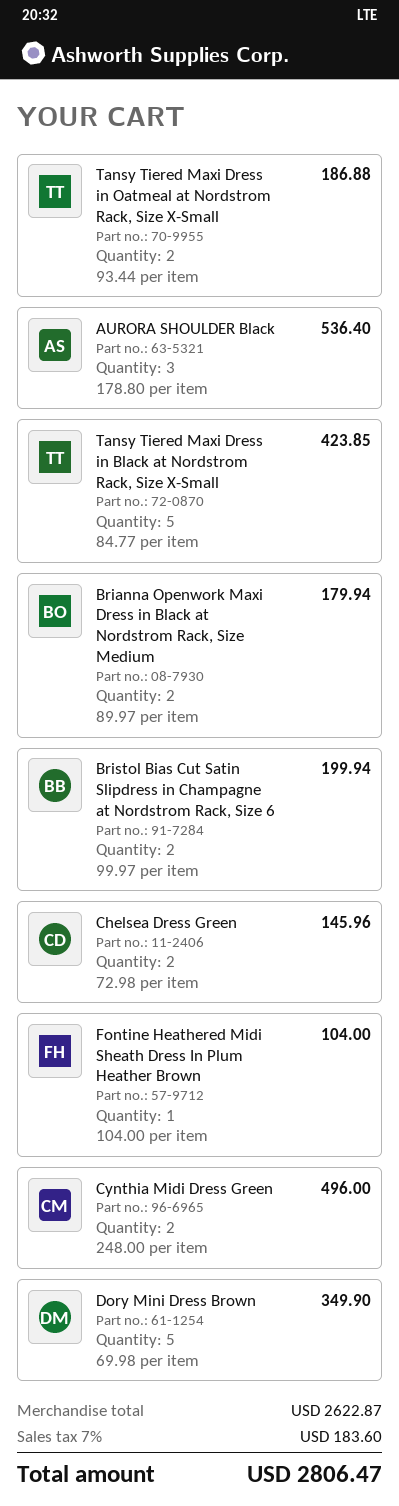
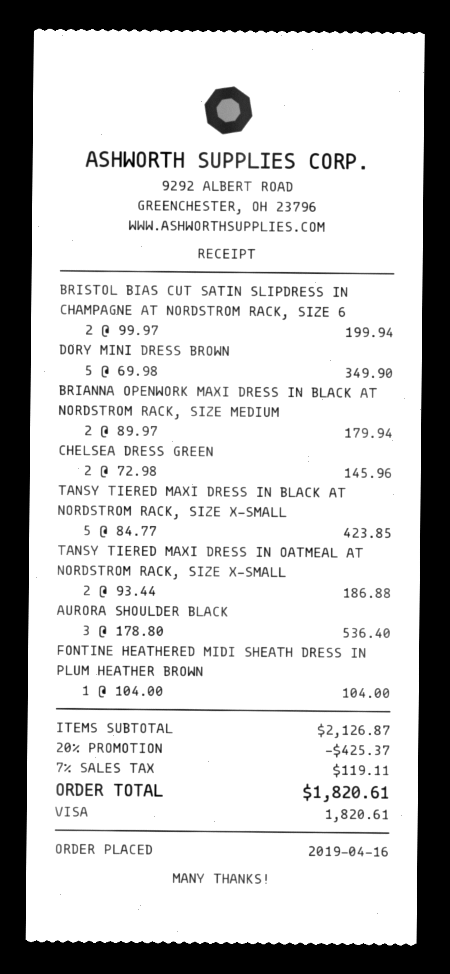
Cynthia Midi Dress Green: 2 x 248.00 = 496.00 -> none
subtotal: 2622.87 -> 2126.87
discount: none -> 20% = 425.37
tax: 7% = 183.60 -> 7% = 119.11
total: 2806.47 -> 1820.61

